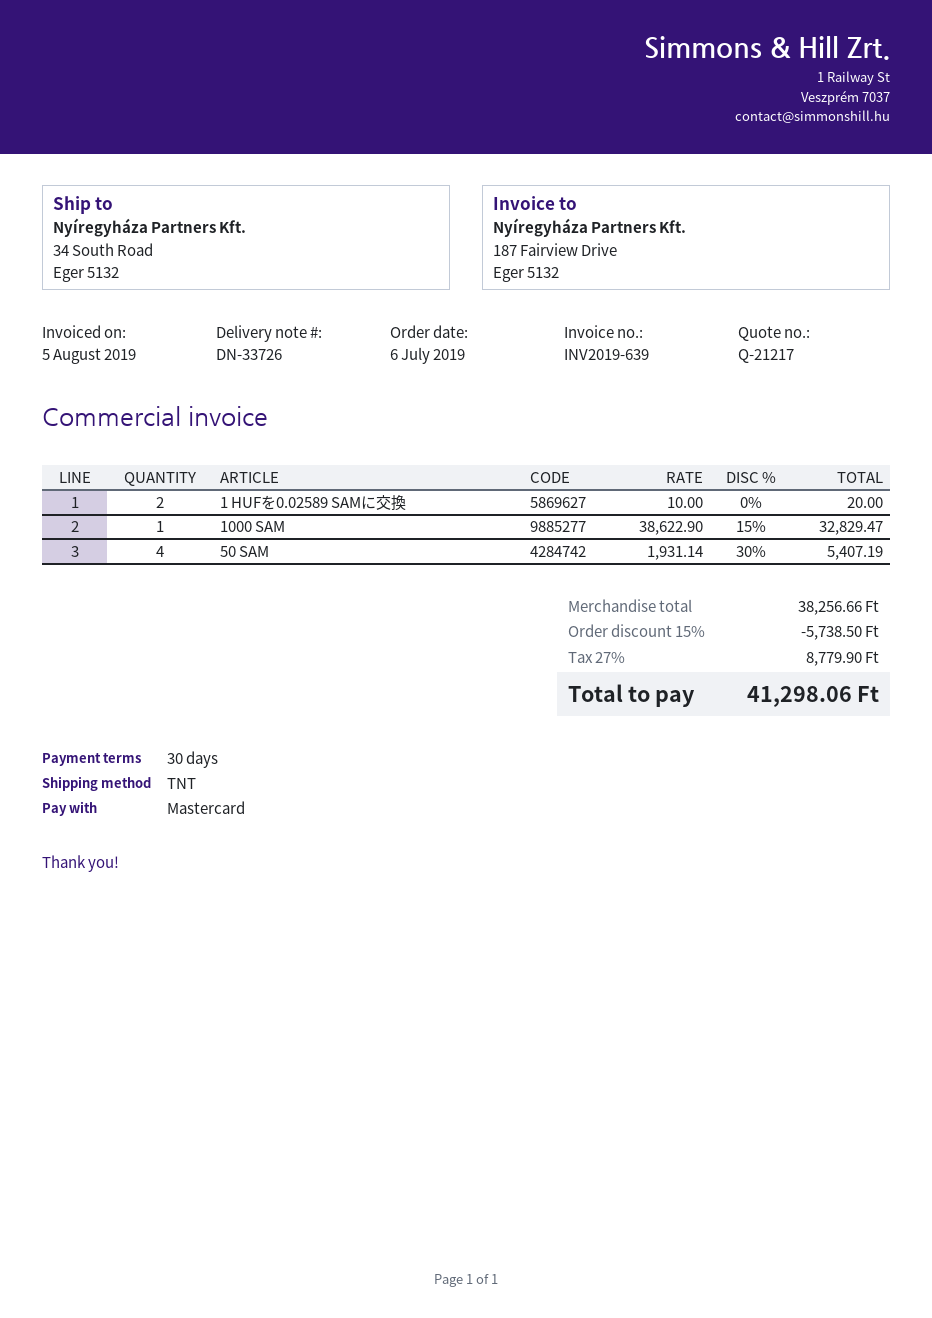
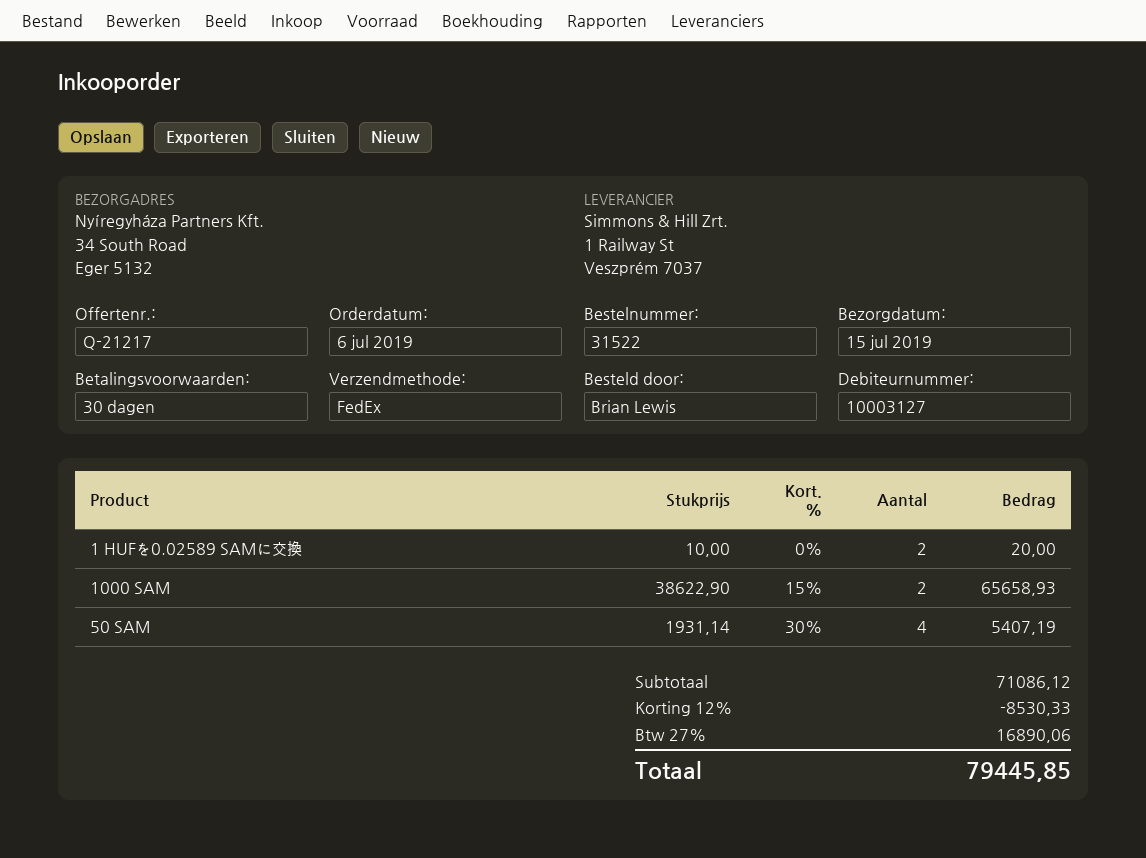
shipping method: TNT -> FedEx
1000 SAM: 1 x 38622.90 - 15% = 32829.47 -> 2 x 38622.90 - 15% = 65658.93
subtotal: 38256.66 -> 71086.12
discount: 15% = 5738.50 -> 12% = 8530.33
tax: 27% = 8779.90 -> 27% = 16890.06
total: 41298.06 -> 79445.85

